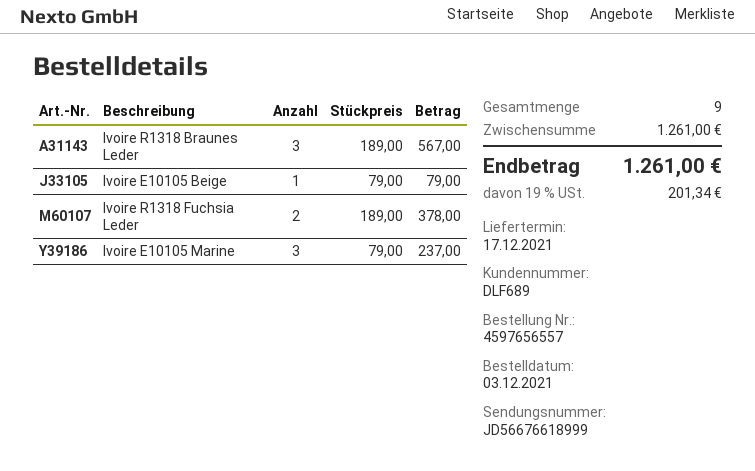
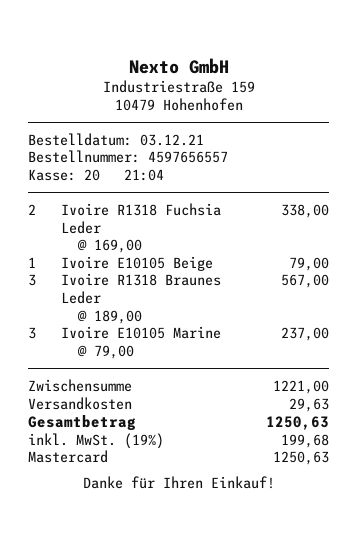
Ivoire R1318 Fuchsia Leder: 2 x 189.00 = 378.00 -> 2 x 169.00 = 338.00
subtotal: 1261.00 -> 1221.00
shipping: none -> 29.63
tax: 19% = 201.34 -> 19% = 199.68
total: 1261.00 -> 1250.63

